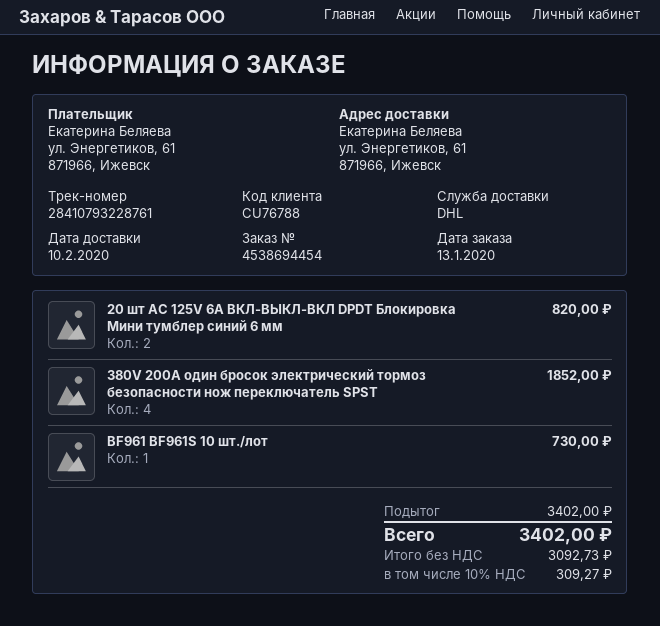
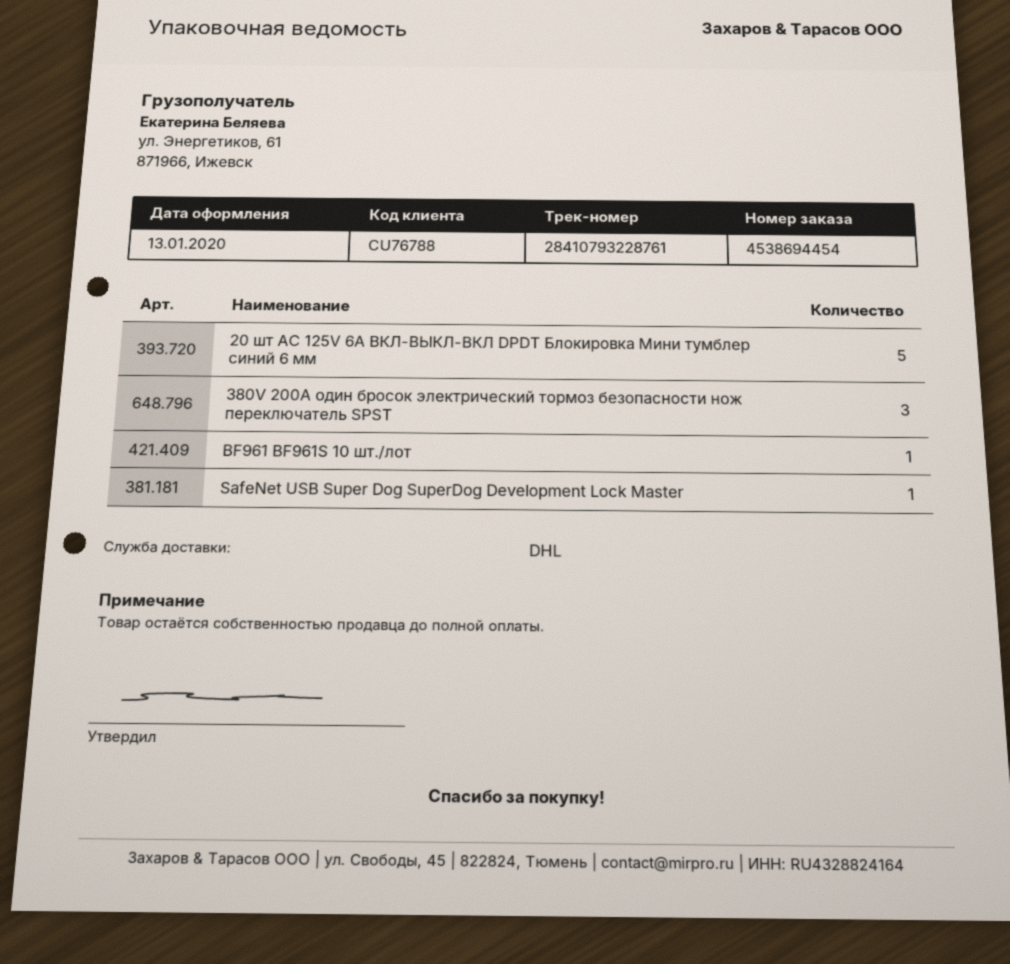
20 шт AC 125V 6A ВКЛ-ВЫКЛ-ВКЛ DPDT Блокировка Мини тумблер синий 6 мм: 2 -> 5
380V 200A один бросок электрический тормоз безопасности нож переключатель SPST: 4 -> 3
SafeNet USB Super Dog SuperDog Development Lock Master: none -> 1

